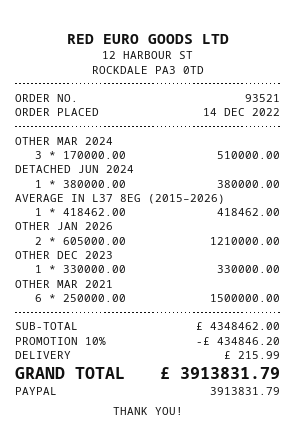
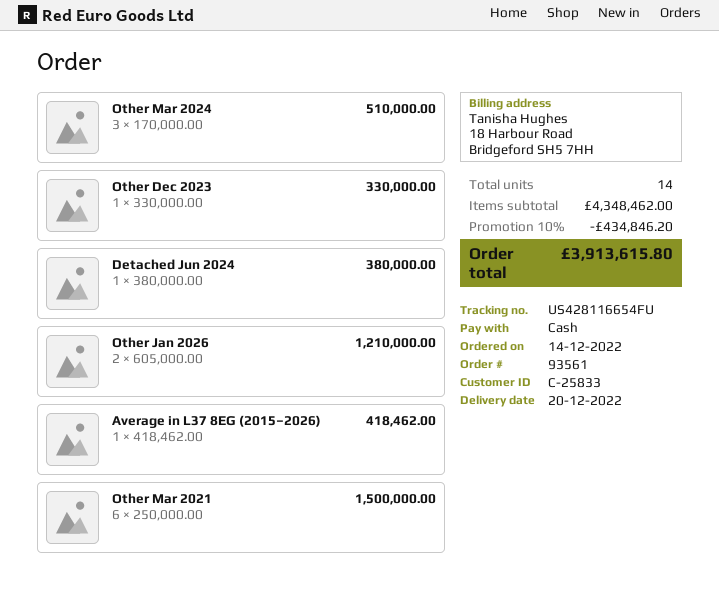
order number: 93521 -> 93561
payment method: PayPal -> cash
shipping: 215.99 -> none
total: 3913831.79 -> 3913615.80

